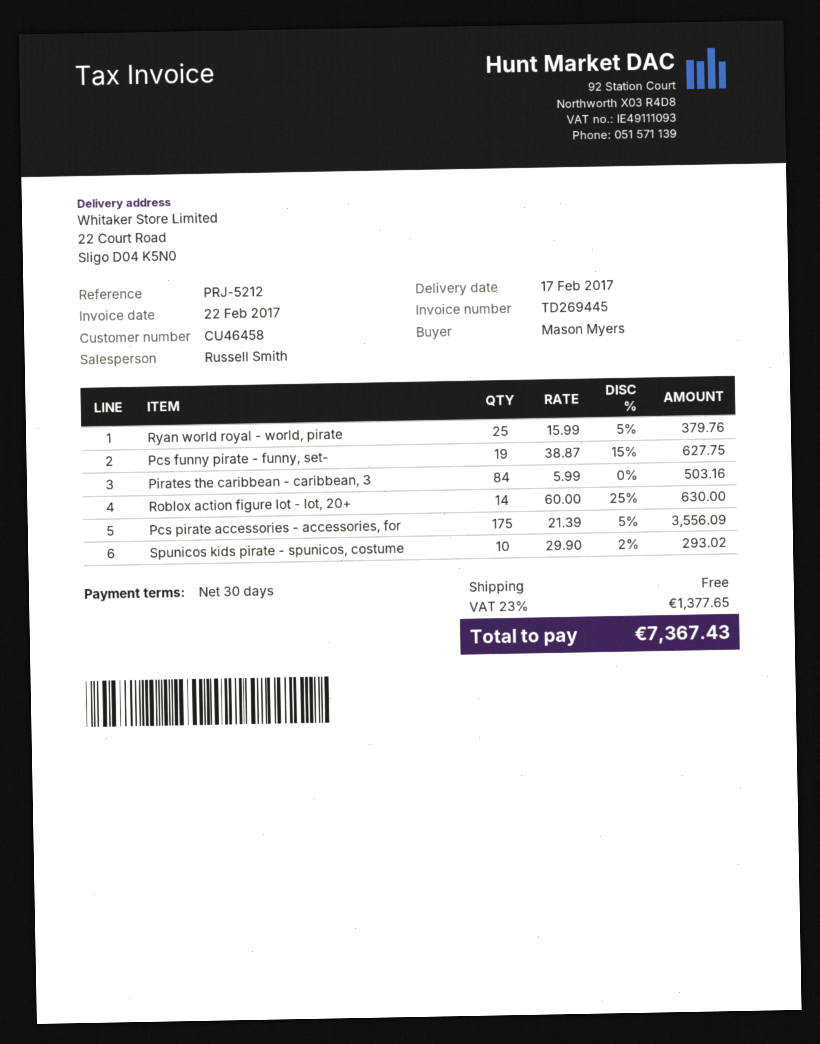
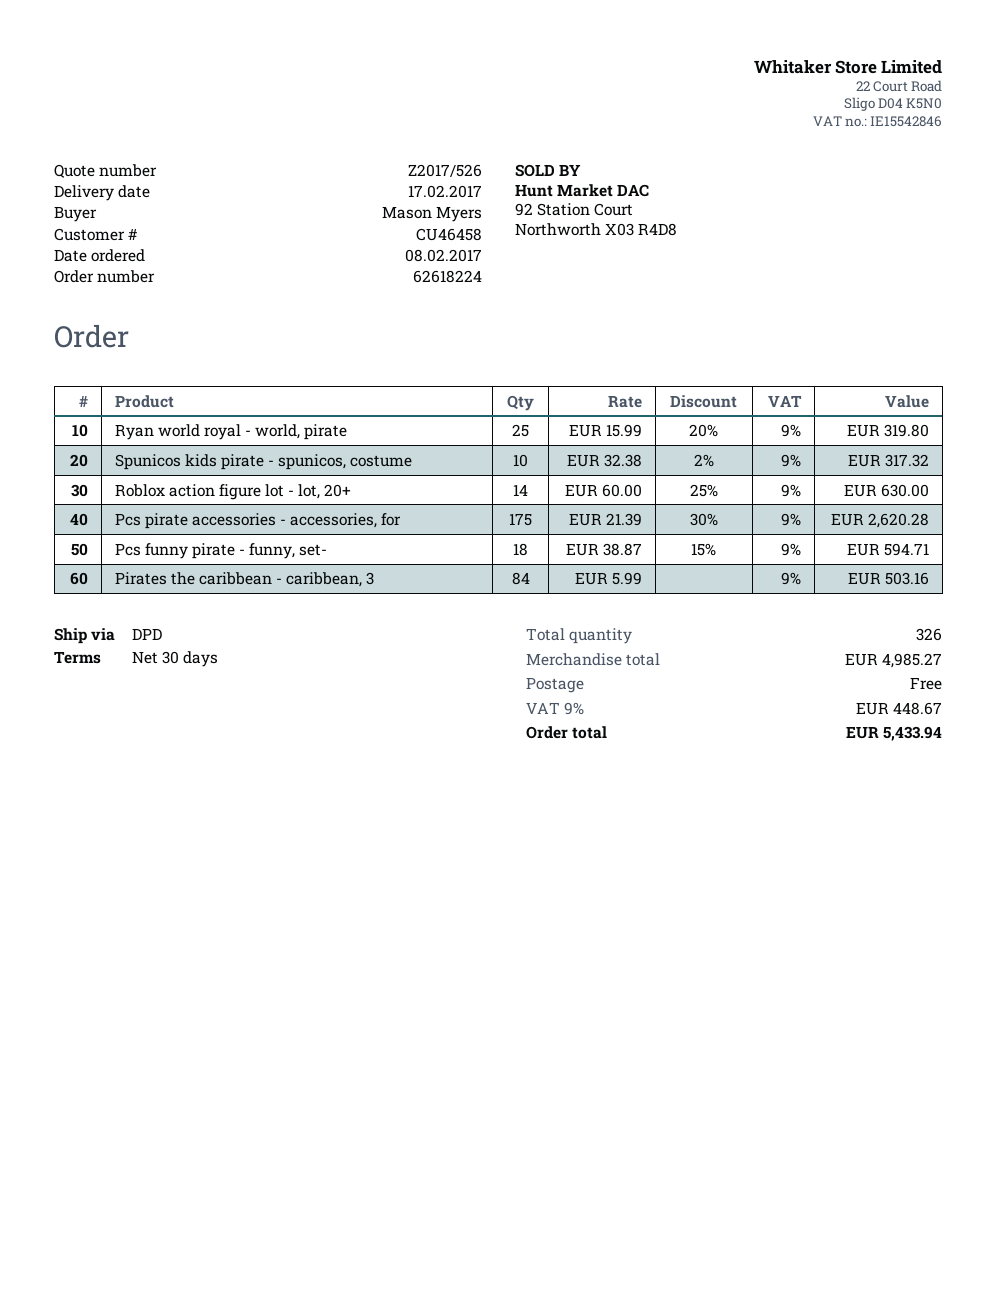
Ryan world royal - world, pirate: 25 x 15.99 - 5% = 379.76 -> 25 x 15.99 - 20% = 319.80
Pcs funny pirate - funny, set-: 19 x 38.87 - 15% = 627.75 -> 18 x 38.87 - 15% = 594.71
Pcs pirate accessories - accessories, for: 175 x 21.39 - 5% = 3556.09 -> 175 x 21.39 - 30% = 2620.28
Spunicos kids pirate - spunicos, costume: 10 x 29.90 - 2% = 293.02 -> 10 x 32.38 - 2% = 317.32
tax: 23% = 1377.65 -> 9% = 448.67
total: 7367.43 -> 5433.94

